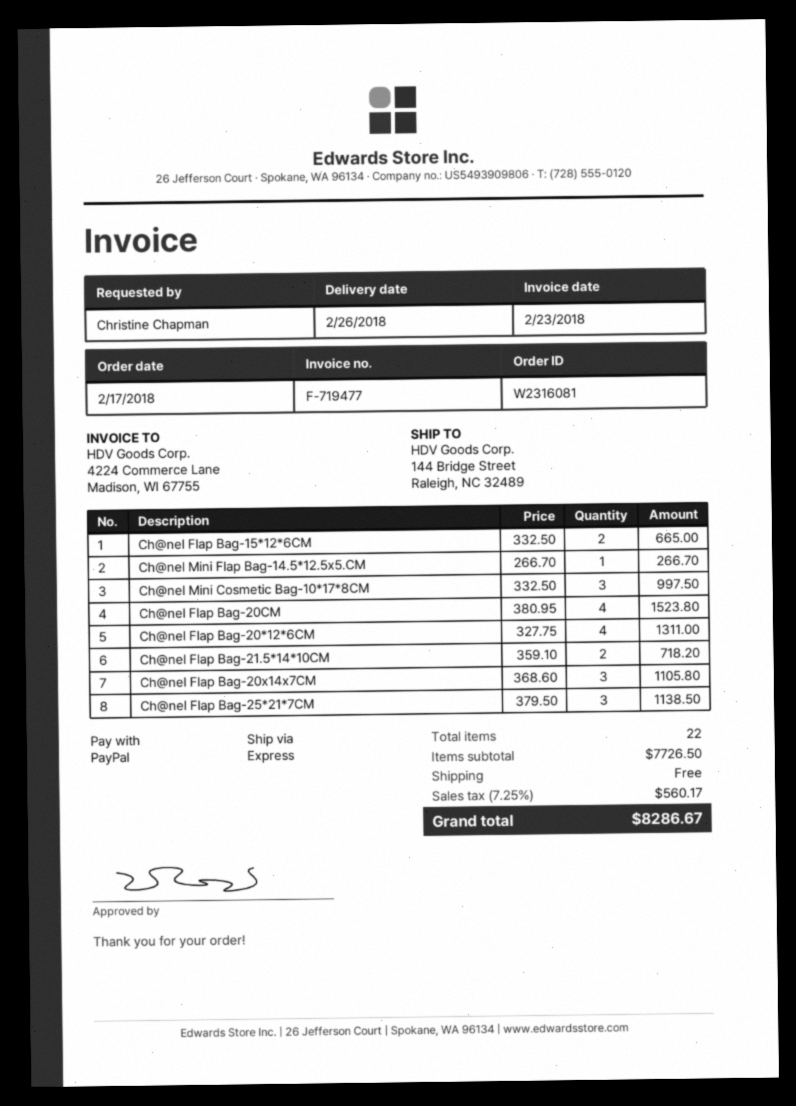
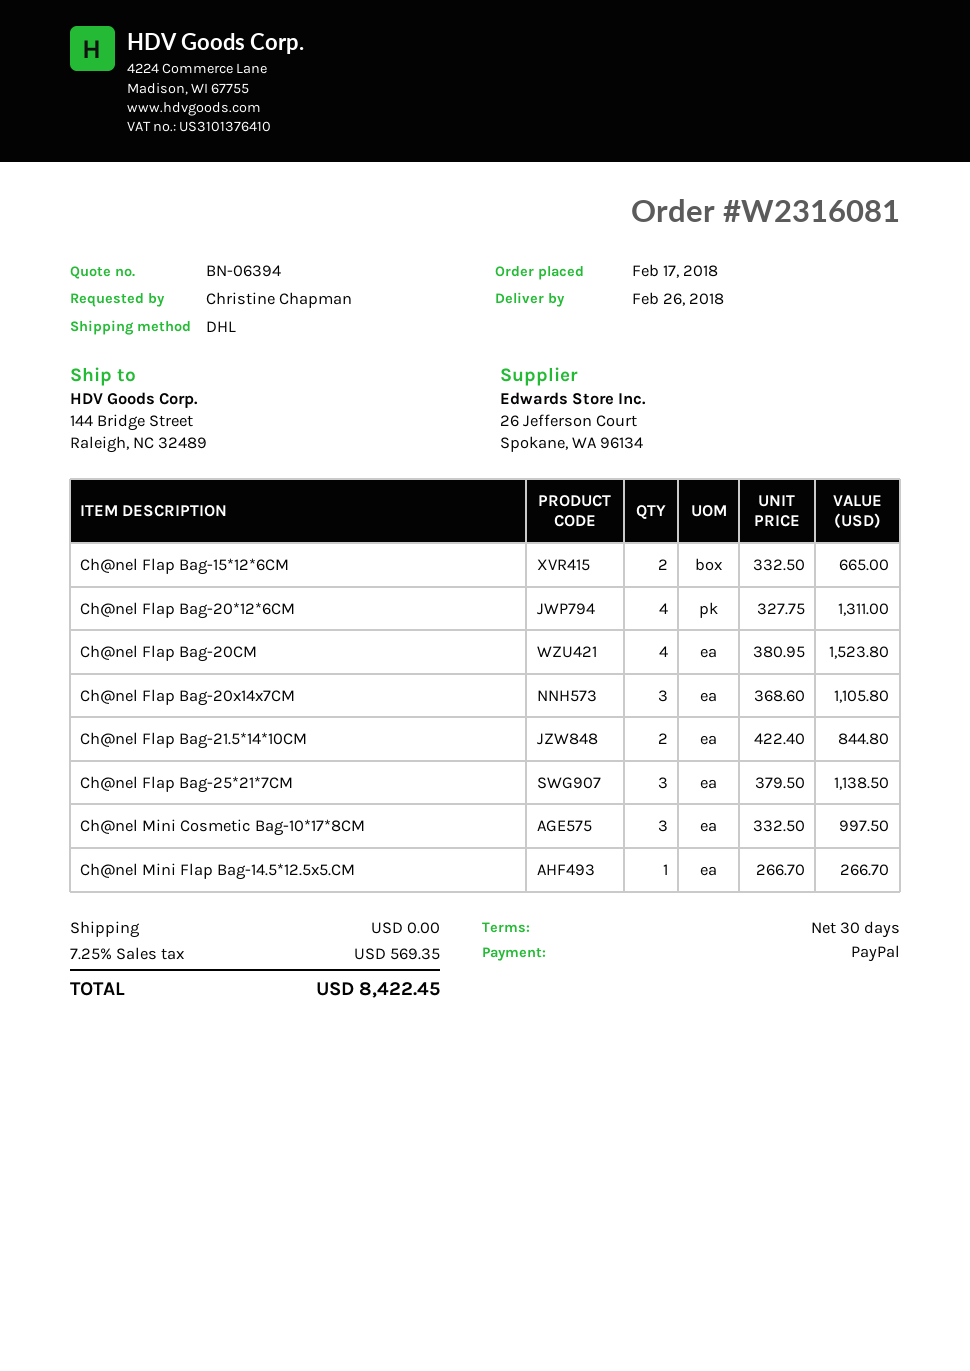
shipping method: express -> DHL
Ch@nel Flap Bag-21.5*14*10CM: 2 x 359.10 = 718.20 -> 2 x 422.40 = 844.80
tax: 7.25% = 560.17 -> 7.25% = 569.35
total: 8286.67 -> 8422.45

